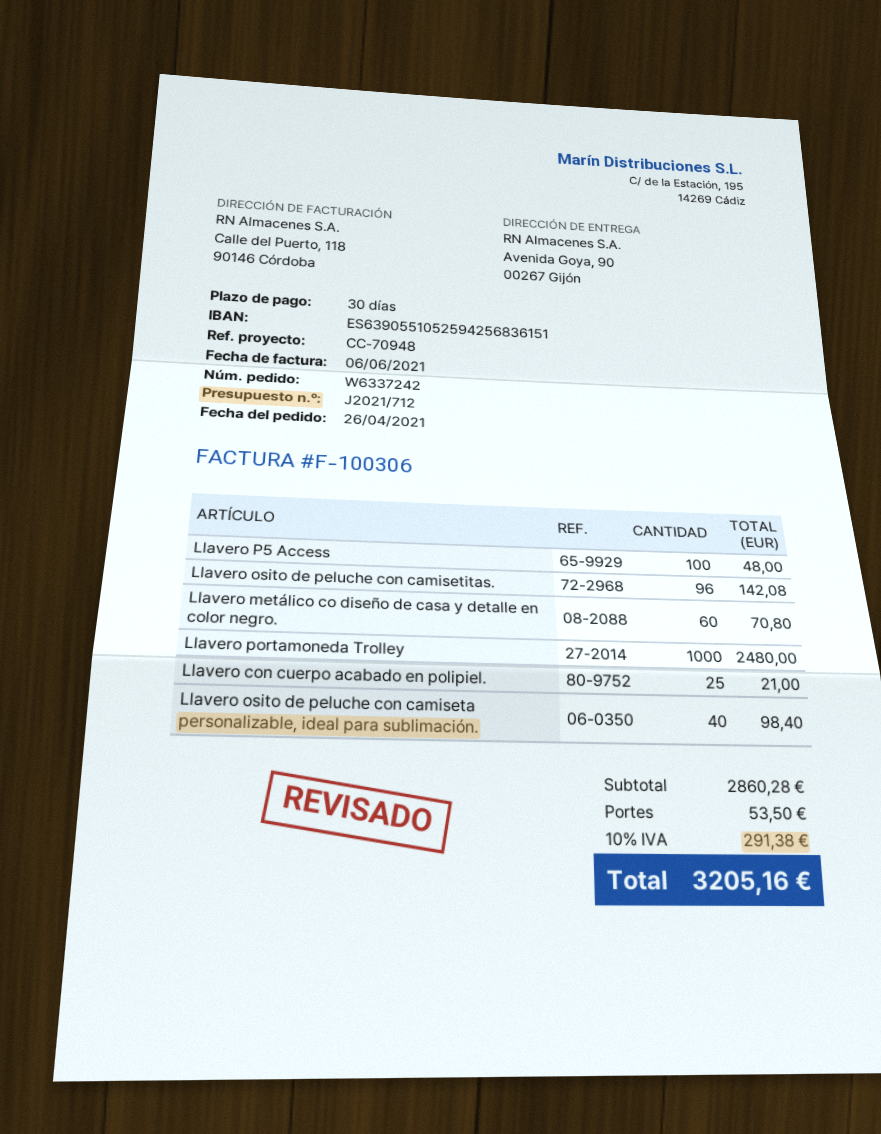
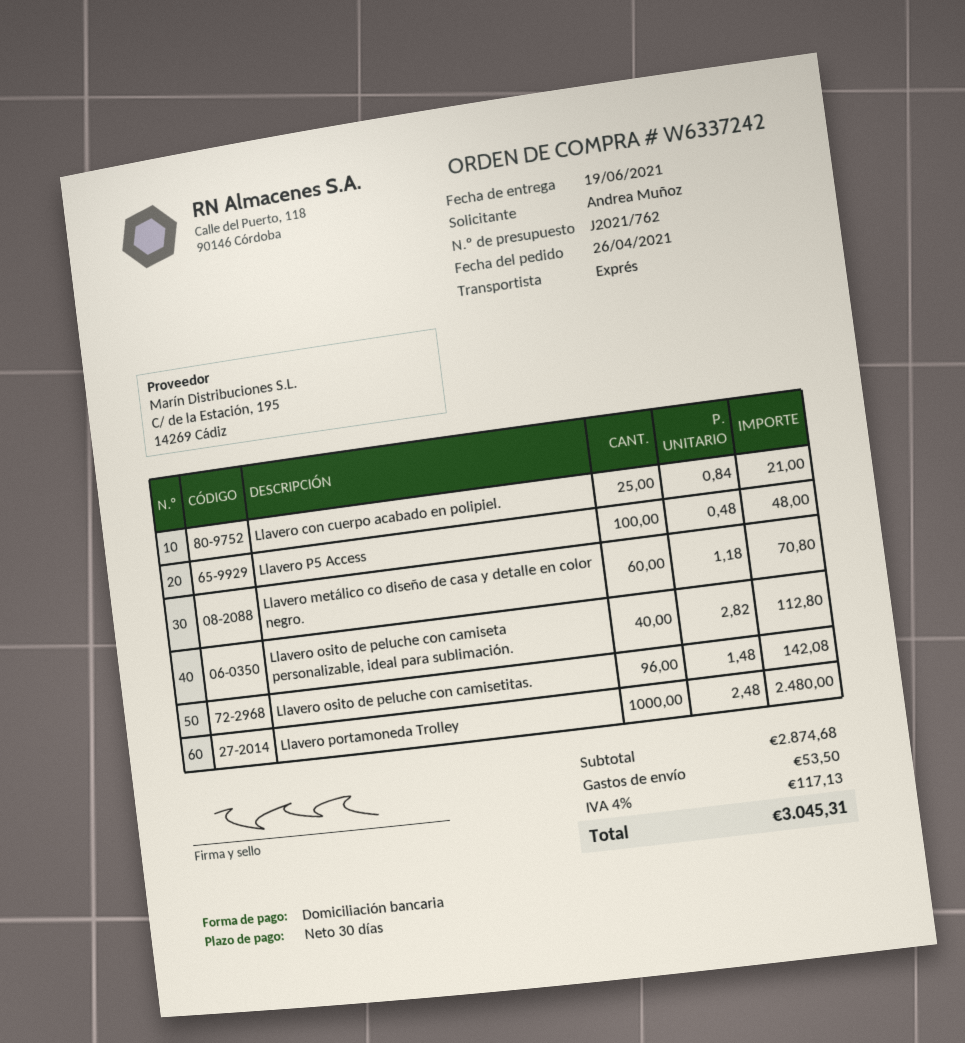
quote number: J2021/712 -> J2021/762
Llavero osito de peluche con camiseta personalizable, ideal para sublimación.: 40 for 98.40 -> 40 for 112.80
subtotal: 2860.28 -> 2874.68
tax: 10% = 291.38 -> 4% = 117.13
total: 3205.16 -> 3045.31

